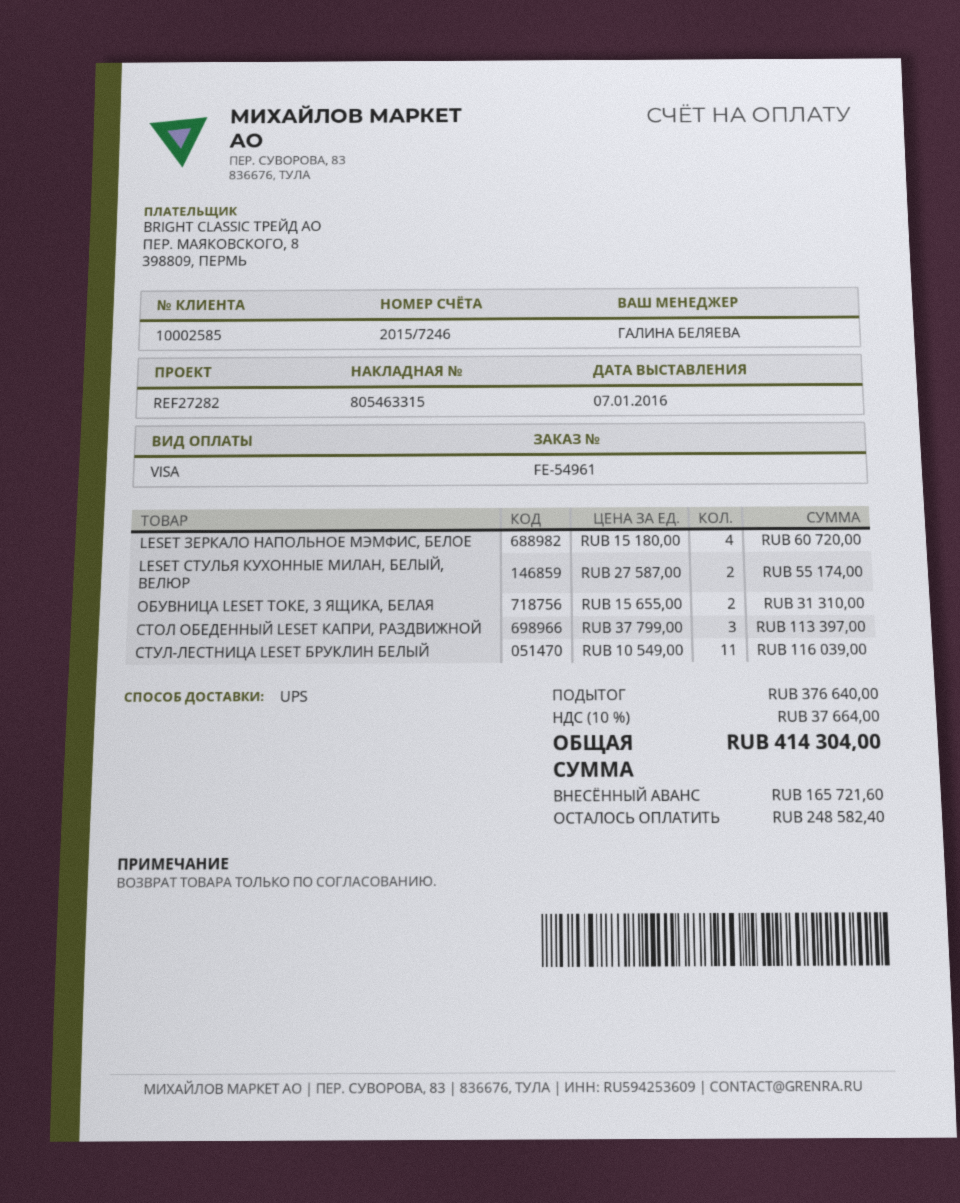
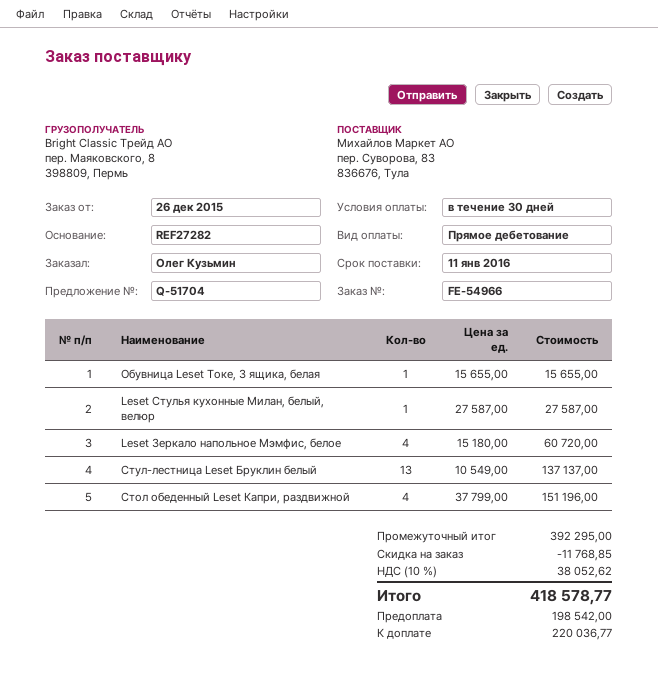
order number: FE-54961 -> FE-54966
payment method: Visa -> direct debit
LESET СТУЛЬЯ КУХОННЫЕ МИЛАН, БЕЛЫЙ, ВЕЛЮР: 2 x 27587.00 = 55174.00 -> 1 x 27587.00 = 27587.00
ОБУВНИЦА LESET ТОКЕ, 3 ЯЩИКА, БЕЛАЯ: 2 x 15655.00 = 31310.00 -> 1 x 15655.00 = 15655.00
СТОЛ ОБЕДЕННЫЙ LESET КАПРИ, РАЗДВИЖНОЙ: 3 x 37799.00 = 113397.00 -> 4 x 37799.00 = 151196.00
СТУЛ-ЛЕСТНИЦА LESET БРУКЛИН БЕЛЫЙ: 11 x 10549.00 = 116039.00 -> 13 x 10549.00 = 137137.00
subtotal: 376640.00 -> 392295.00
discount: none -> 11768.85
tax: 10% = 37664.00 -> 10% = 38052.62
total: 414304.00 -> 418578.77
deposit: 165721.60 -> 198542.00
balance: 248582.40 -> 220036.77

